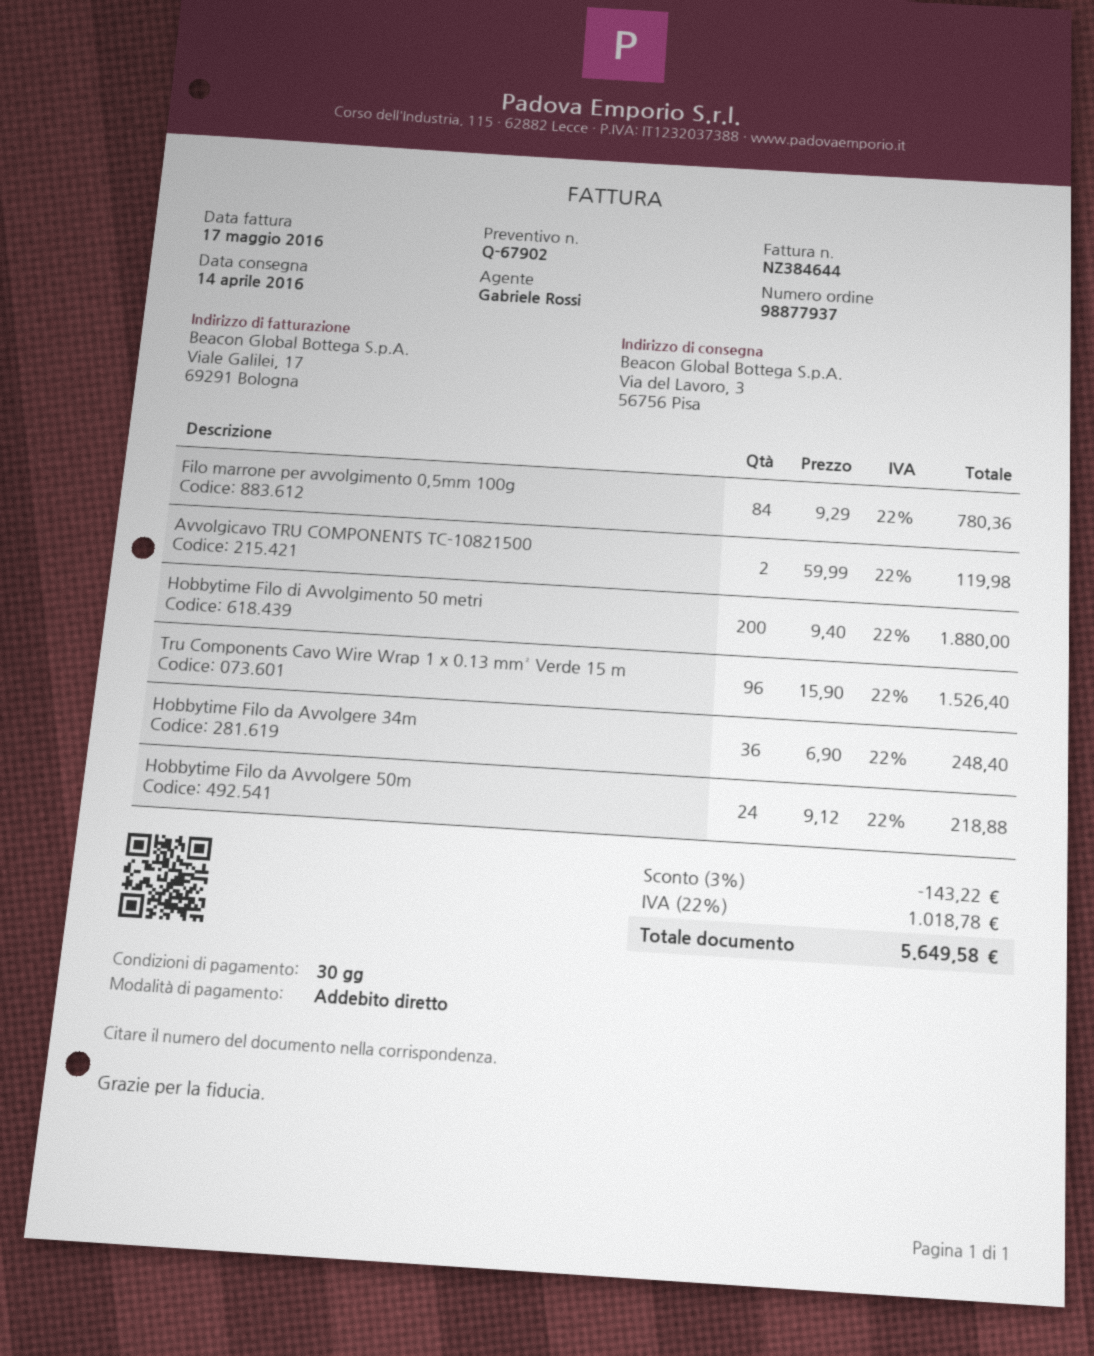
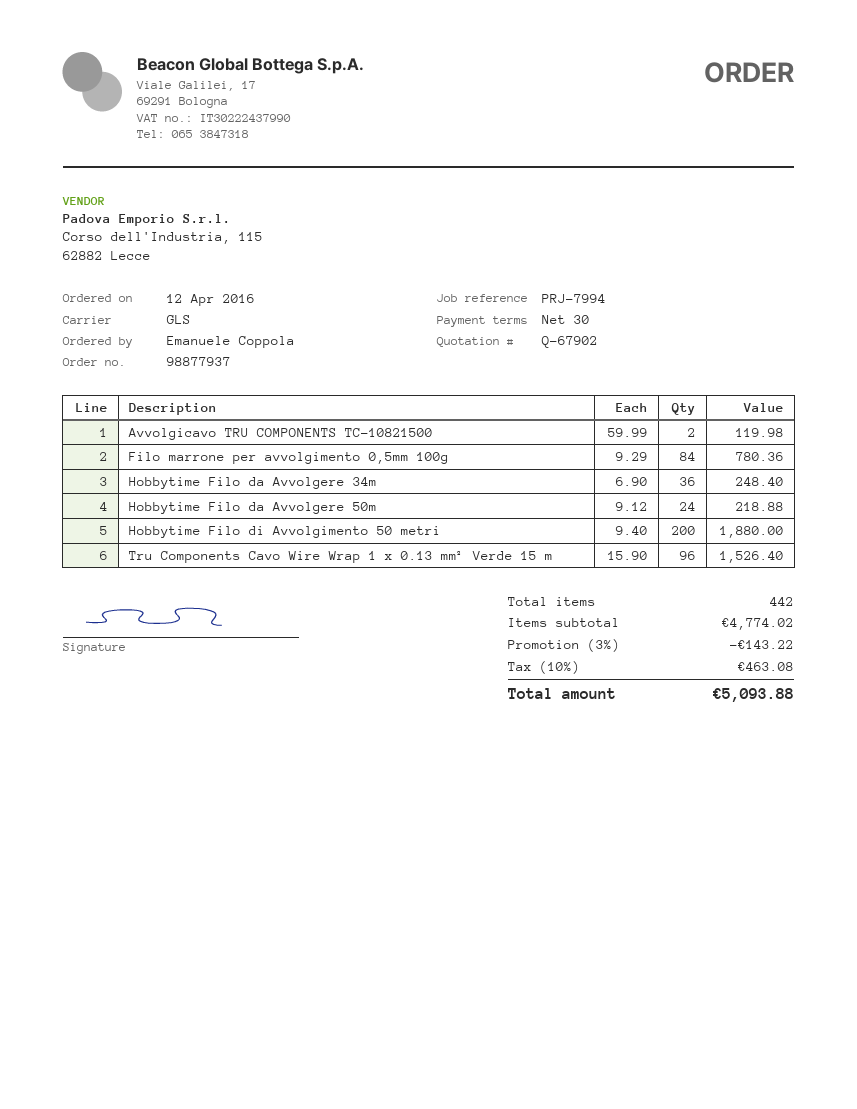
tax: 22% = 1018.78 -> 10% = 463.08
total: 5649.58 -> 5093.88

